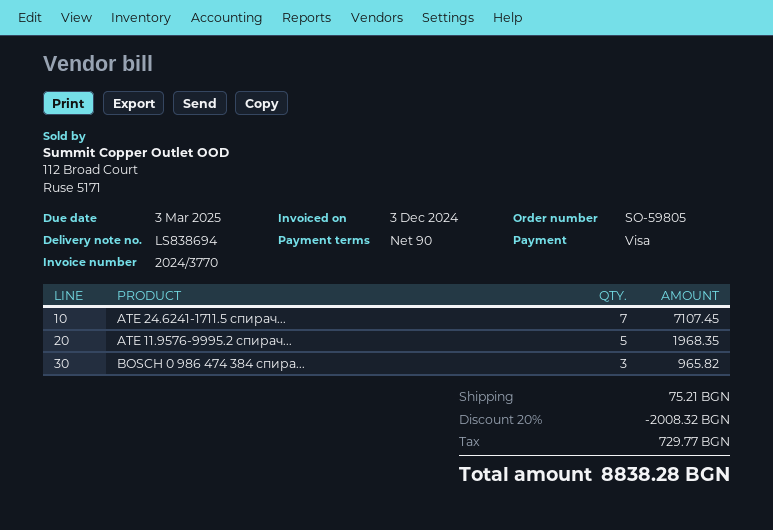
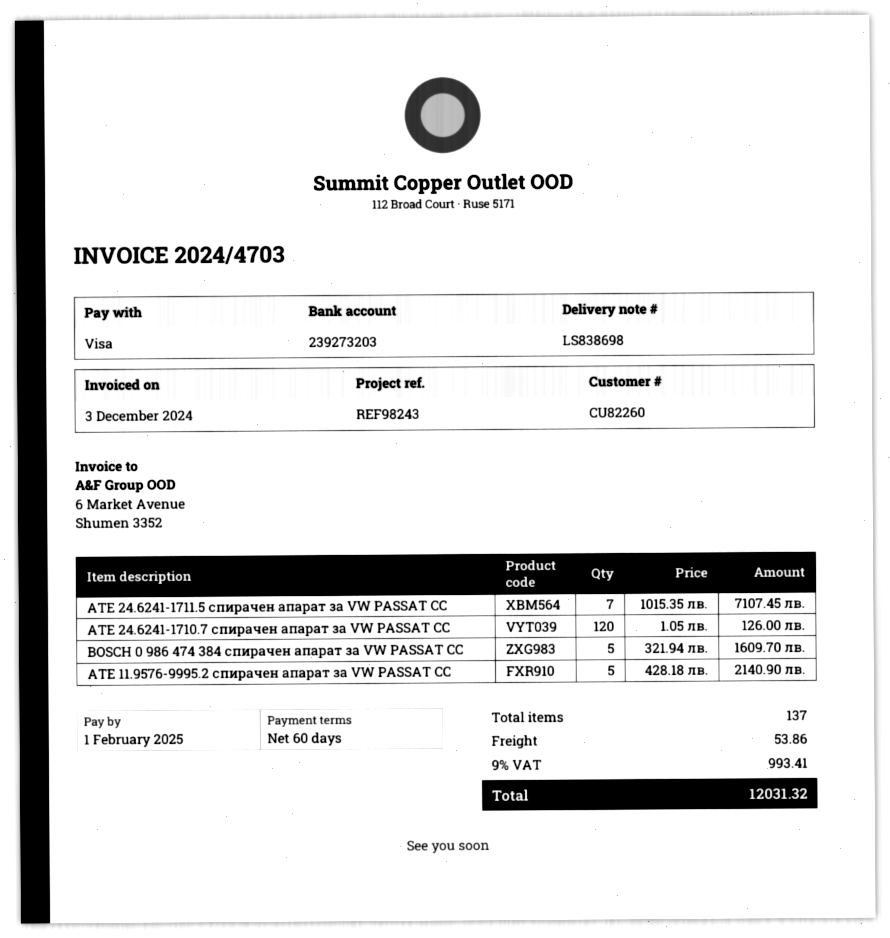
delivery note number: LS838694 -> LS838698
invoice number: 2024/3770 -> 2024/4703
payment terms: 90 days -> 60 days
due date: 2025-03-03 -> 2025-02-01
ATE 11.9576-9995.2 спирач...: 5 for 1968.35 -> 5 for 2140.90
BOSCH 0 986 474 384 спира...: 3 for 965.82 -> 5 for 1609.70
ATE 24.6241-1710.7 спирачен апарат за VW PASSAT CC: none -> 120 for 126.00
discount: 20% = 2008.32 -> none
shipping: 75.21 -> 53.86
tax: 729.77 -> 993.41
total: 8838.28 -> 12031.32

